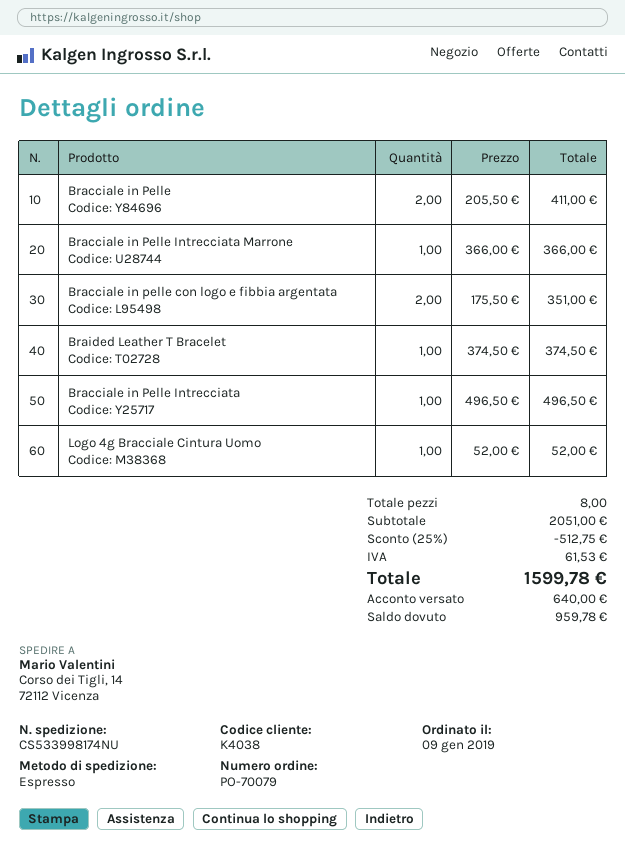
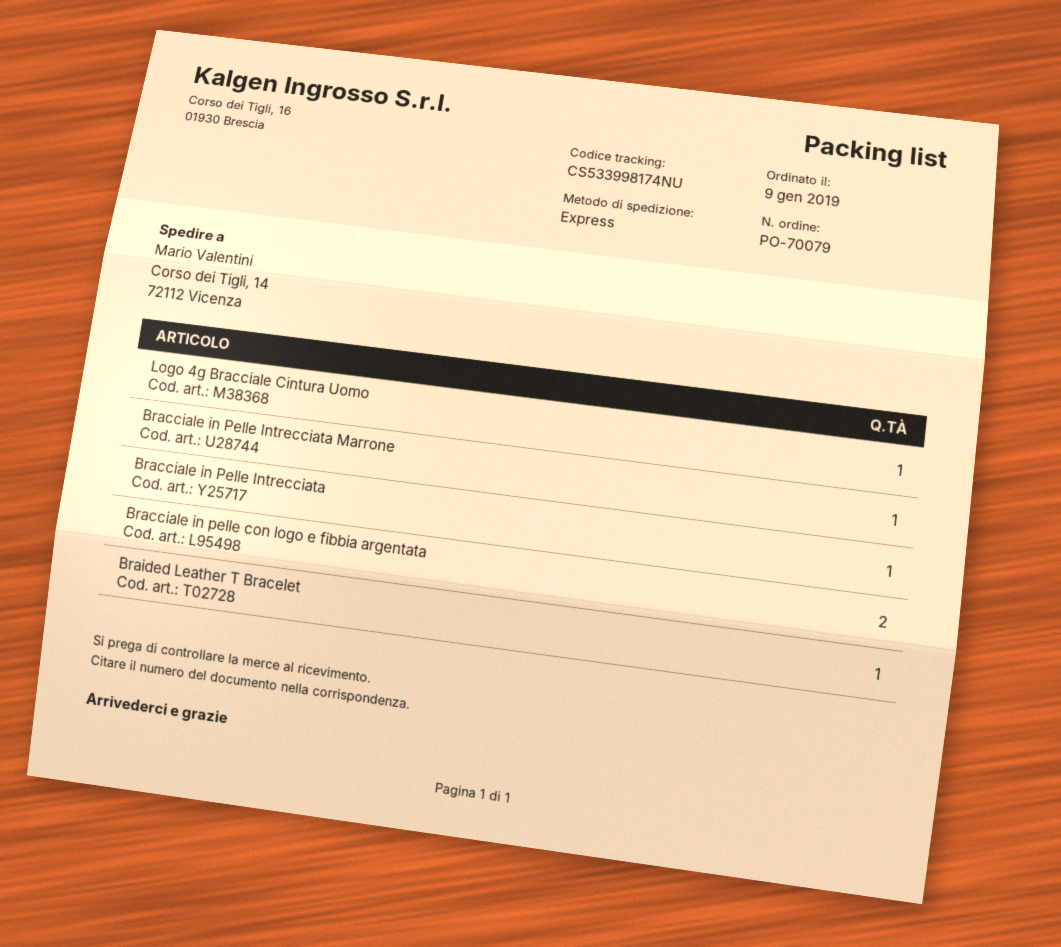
Bracciale in Pelle: 2 -> none

